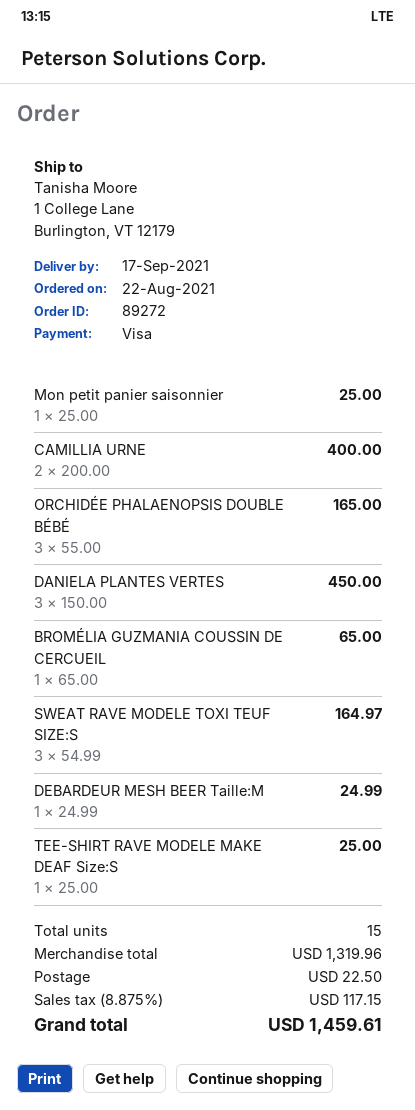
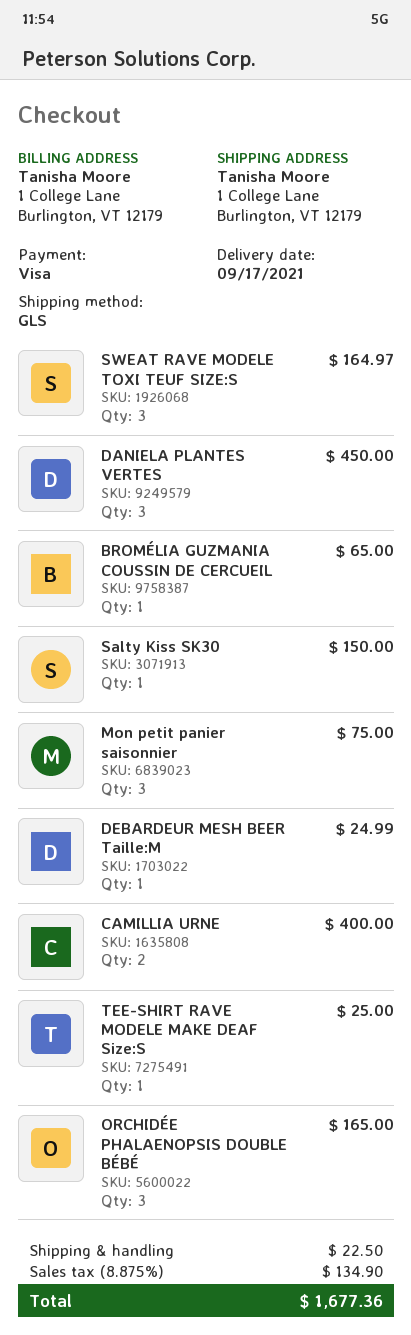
Mon petit panier saisonnier: 1 for 25.00 -> 3 for 75.00
Salty Kiss SK30: none -> 1 for 150.00
tax: 8.875% = 117.15 -> 8.875% = 134.90
total: 1459.61 -> 1677.36

